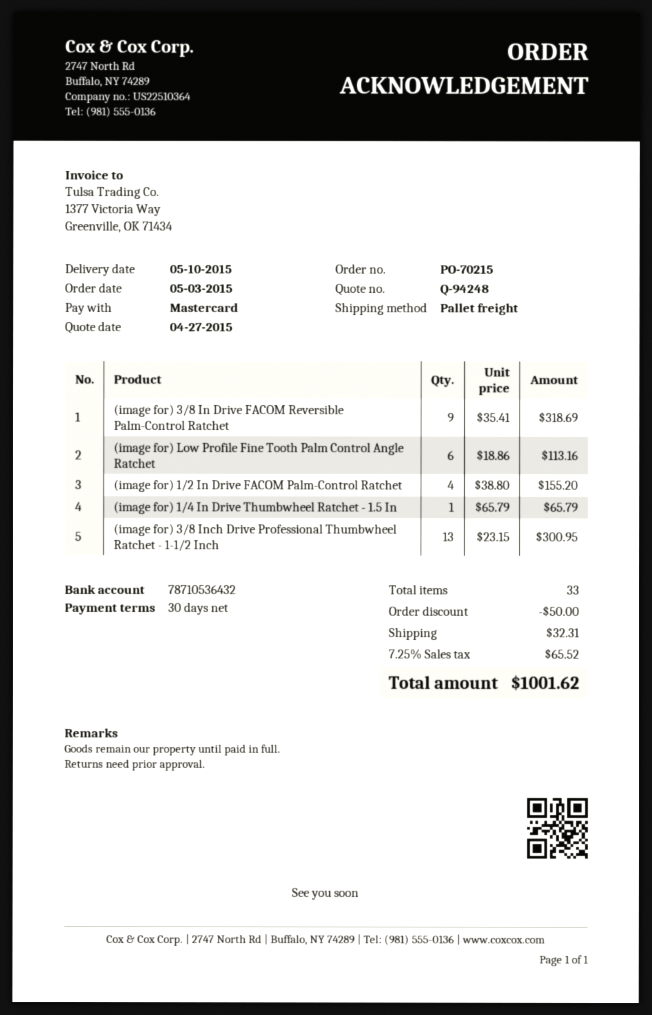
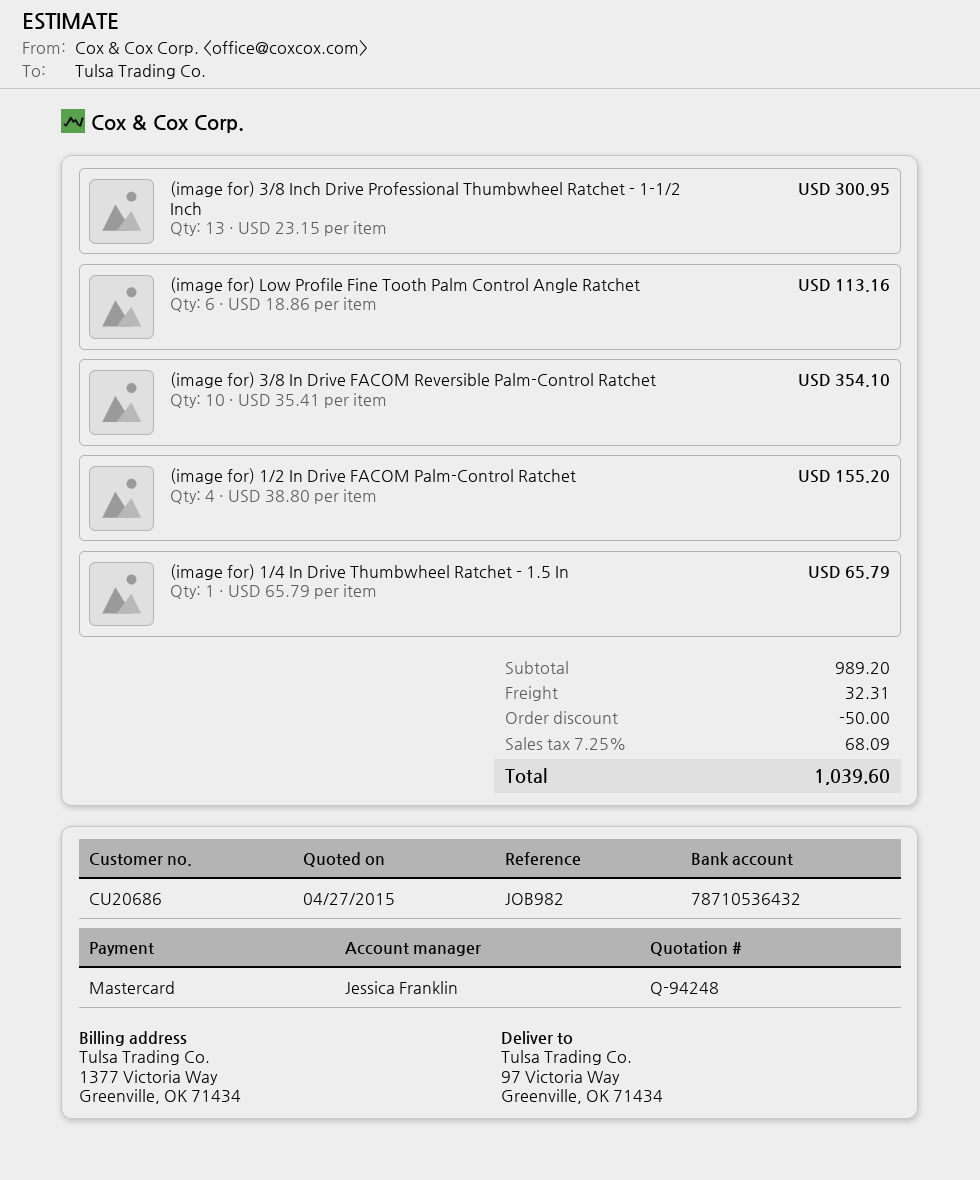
(image for) 3/8 In Drive FACOM Reversible Palm-Control Ratchet: 9 x 35.41 = 318.69 -> 10 x 35.41 = 354.10
tax: 7.25% = 65.52 -> 7.25% = 68.09
total: 1001.62 -> 1039.60

